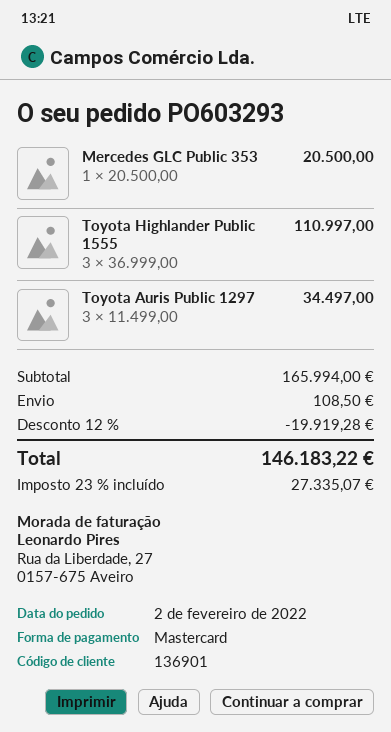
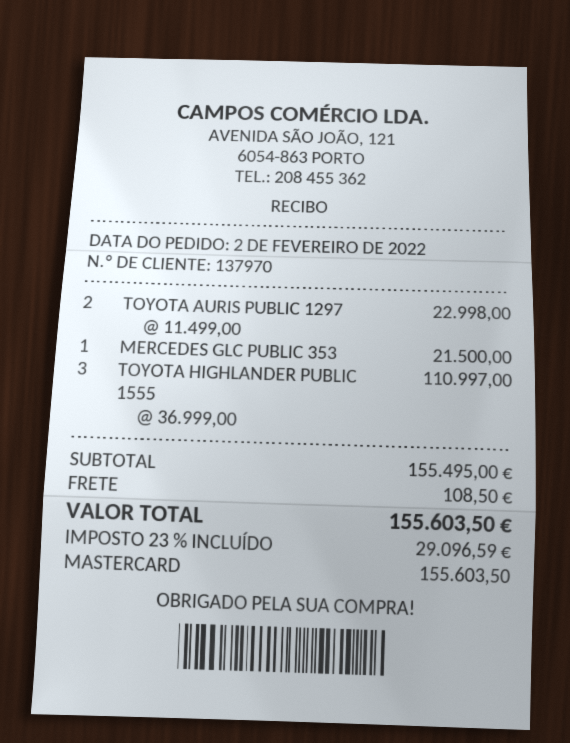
customer number: 136901 -> 137970
Mercedes GLC Public 353: 1 x 20500.00 = 20500.00 -> 1 x 21500.00 = 21500.00
Toyota Auris Public 1297: 3 x 11499.00 = 34497.00 -> 2 x 11499.00 = 22998.00
subtotal: 165994.00 -> 155495.00
discount: 12% = 19919.28 -> none
tax: 23% = 27335.07 -> 23% = 29096.59
total: 146183.22 -> 155603.50

